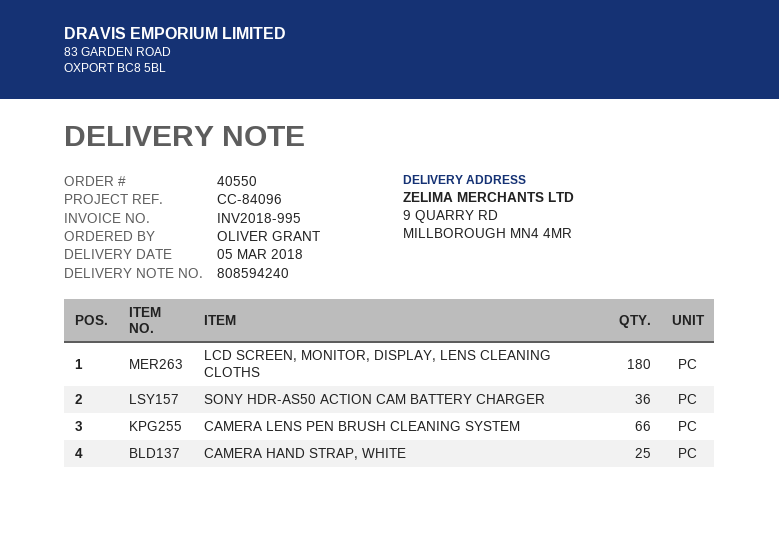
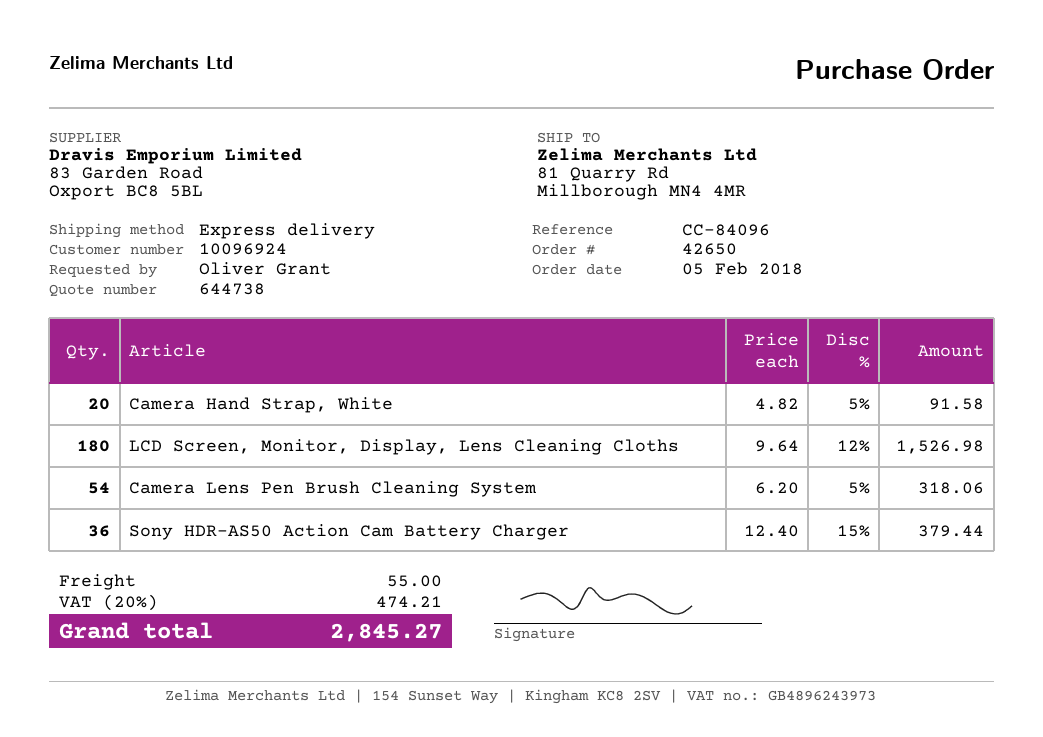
order number: 40550 -> 42650
ship to: 9 QUARRY RD, MILLBOROUGH MN4 4MR -> 81 Quarry Rd, Millborough MN4 4MR
CAMERA LENS PEN BRUSH CLEANING SYSTEM: 66 -> 54
CAMERA HAND STRAP, WHITE: 25 -> 20

